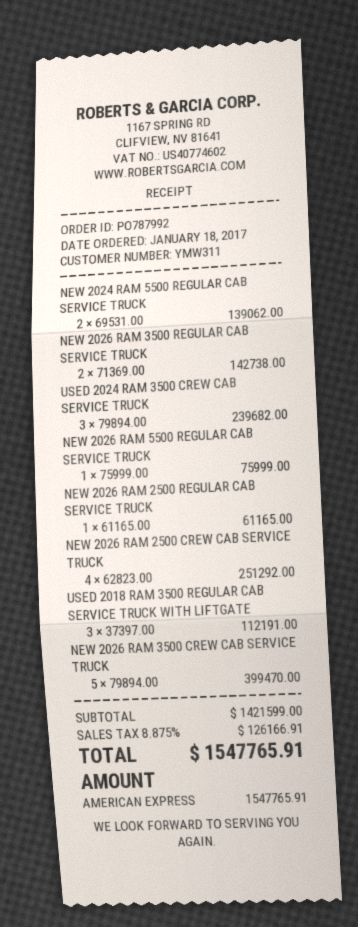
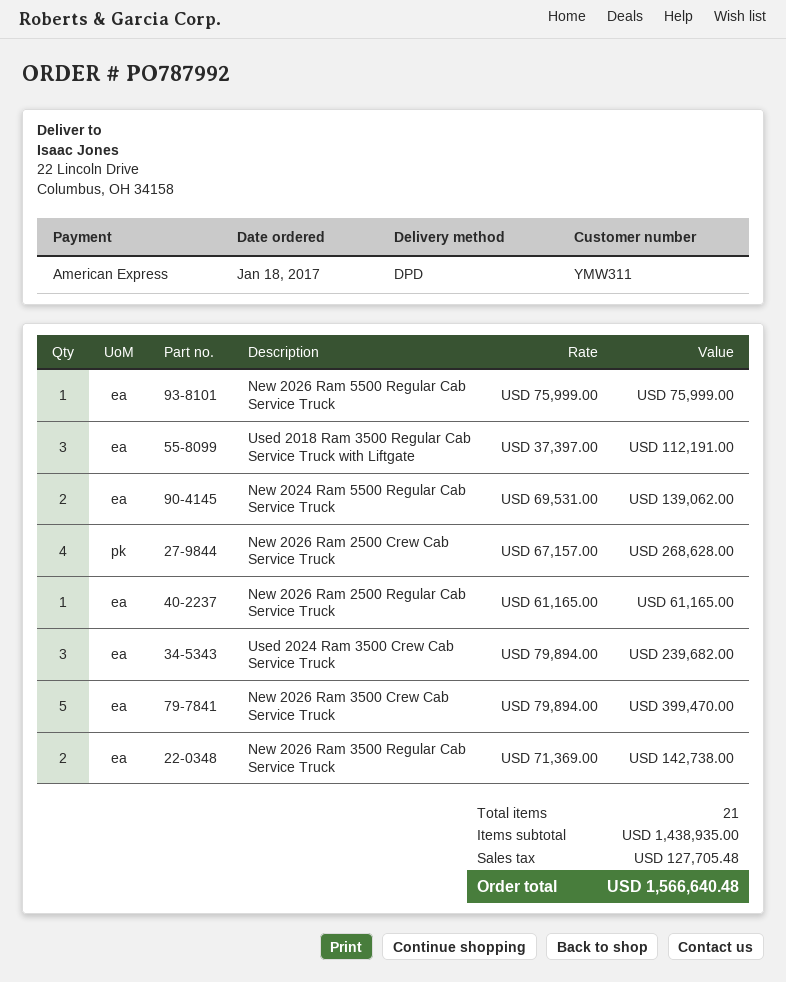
NEW 2026 RAM 2500 CREW CAB SERVICE TRUCK: 4 x 62823.00 = 251292.00 -> 4 x 67157.00 = 268628.00
subtotal: 1421599.00 -> 1438935.00
tax: 126166.91 -> 127705.48
total: 1547765.91 -> 1566640.48

